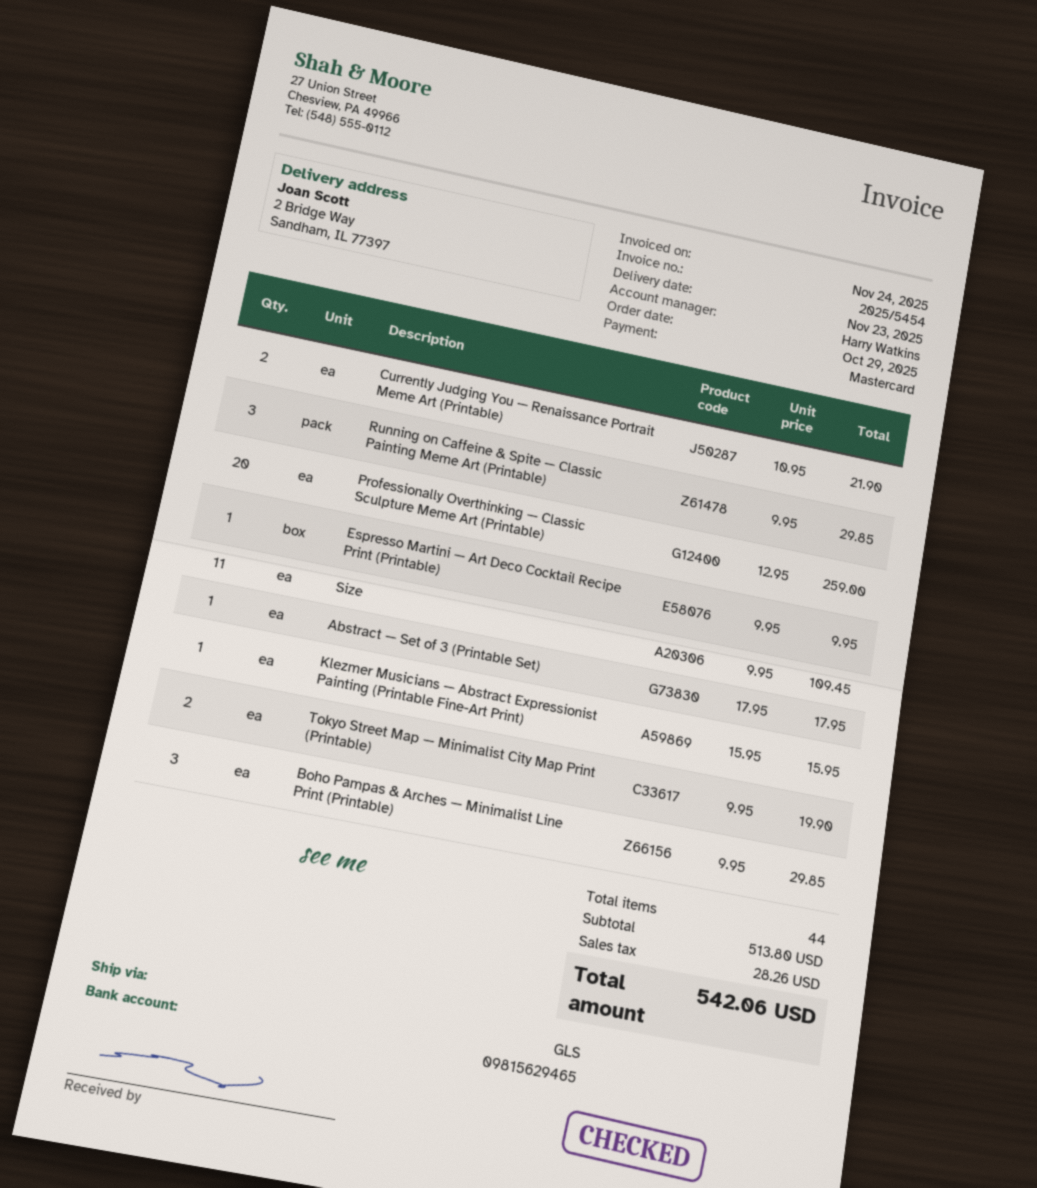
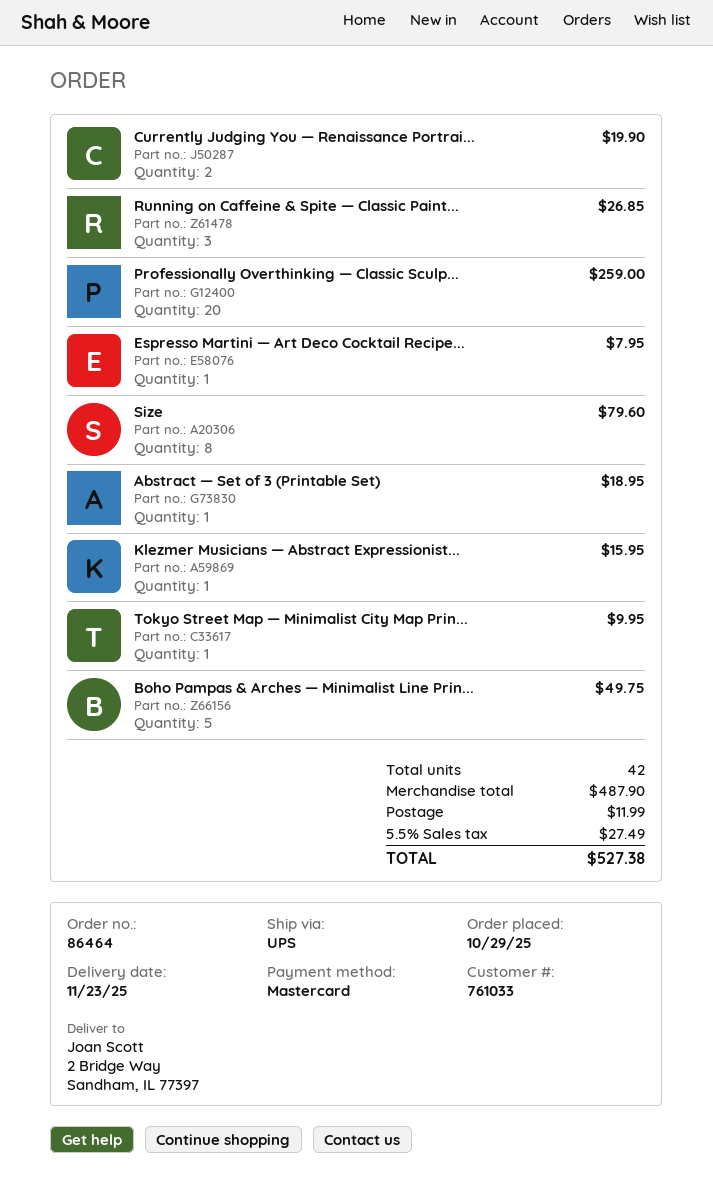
shipping method: GLS -> UPS
Currently Judging You — Renaissance Portrait Meme Art (Printable): 2 for 21.90 -> 2 for 19.90
Running on Caffeine & Spite — Classic Painting Meme Art (Printable): 3 for 29.85 -> 3 for 26.85
Espresso Martini — Art Deco Cocktail Recipe Print (Printable): 1 for 9.95 -> 1 for 7.95
Size: 11 for 109.45 -> 8 for 79.60
Abstract — Set of 3 (Printable Set): 1 for 17.95 -> 1 for 18.95
Tokyo Street Map — Minimalist City Map Print (Printable): 2 for 19.90 -> 1 for 9.95
Boho Pampas & Arches — Minimalist Line Print (Printable): 3 for 29.85 -> 5 for 49.75
total quantity: 44 -> 42
subtotal: 513.80 -> 487.90
shipping: none -> 11.99
tax: 28.26 -> 27.49
total: 542.06 -> 527.38

